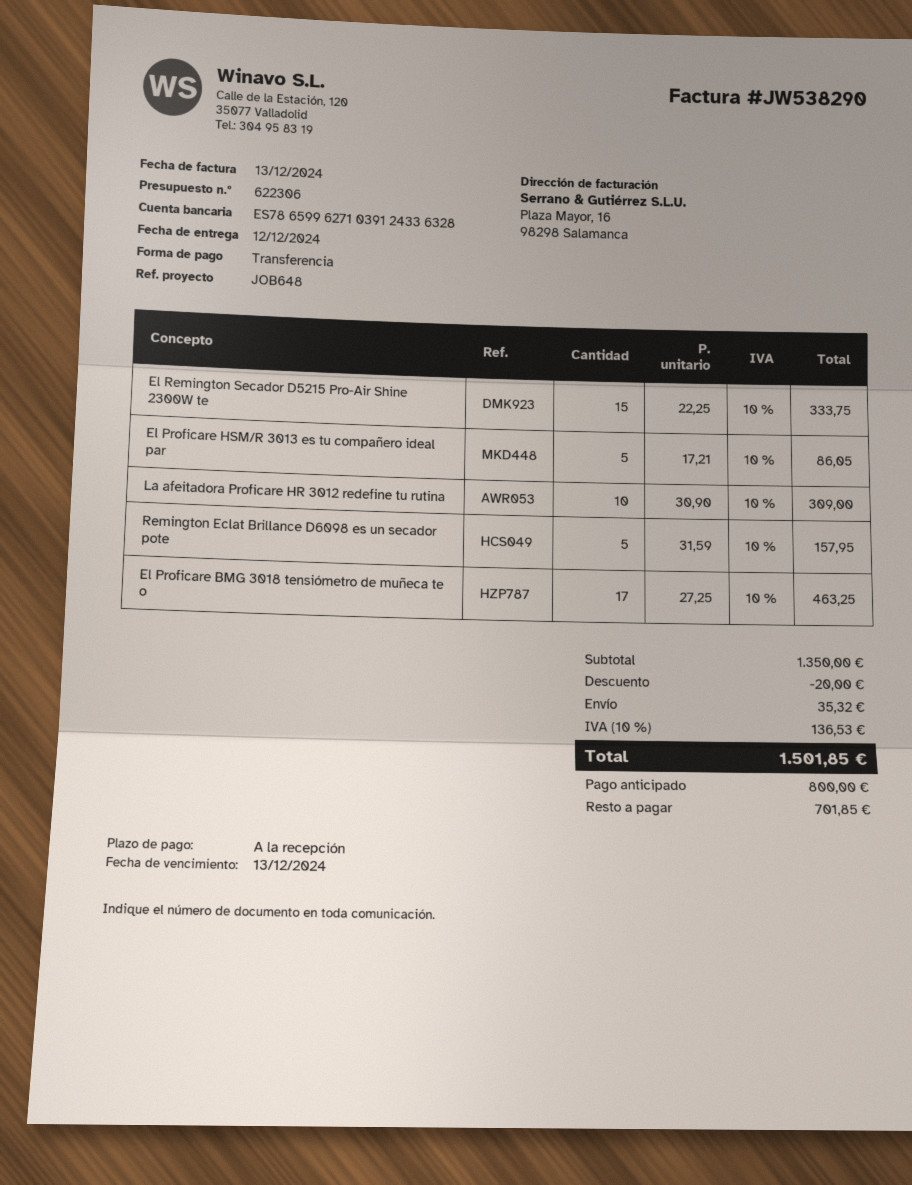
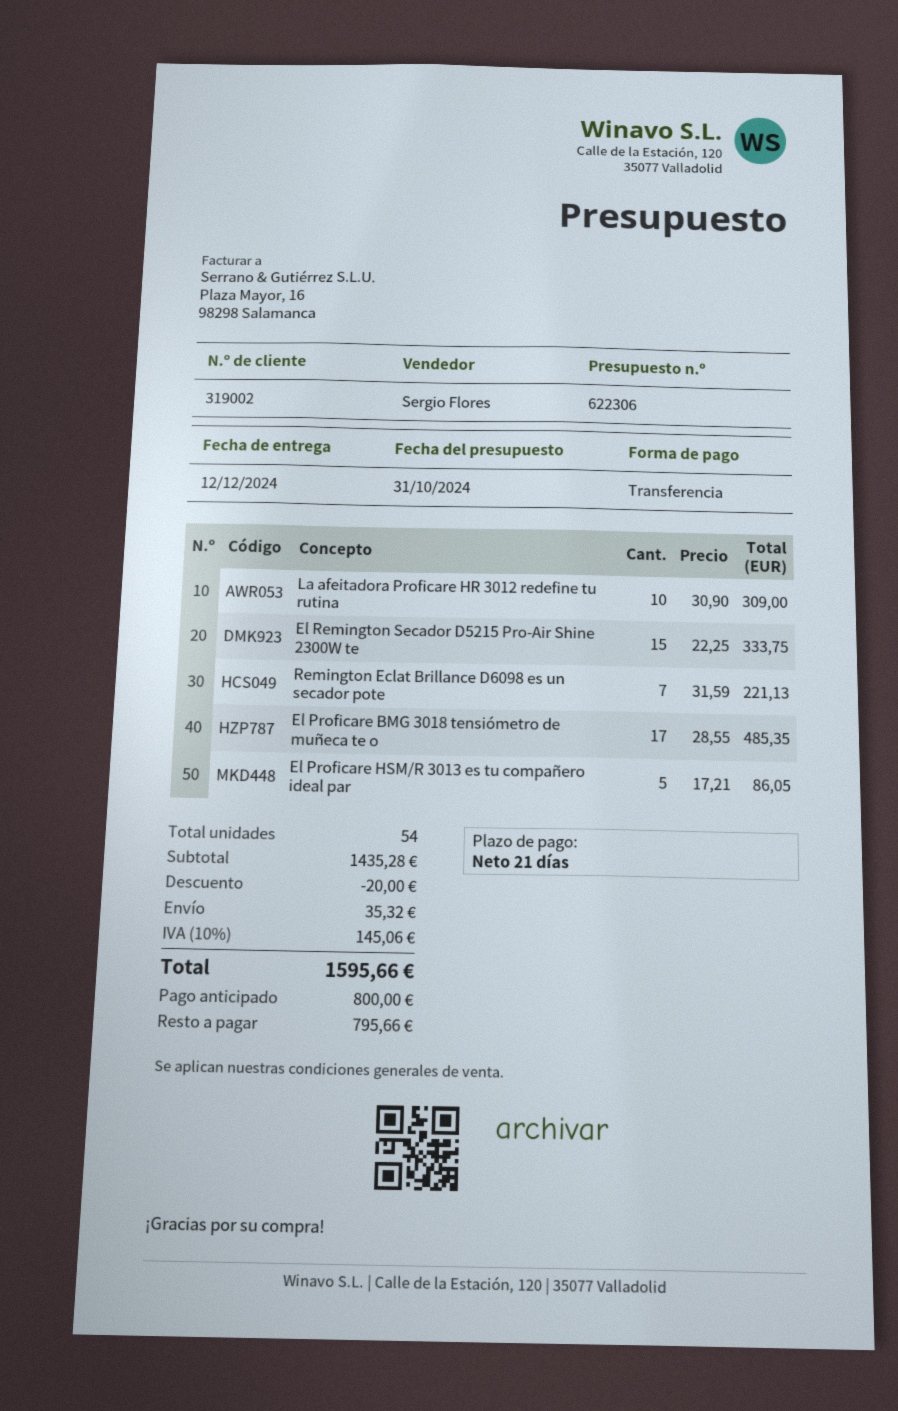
payment terms: on receipt -> 21 days
Remington Eclat Brillance D6098 es un secador pote: 5 x 31.59 = 157.95 -> 7 x 31.59 = 221.13
El Proficare BMG 3018 tensiómetro de muñeca te o: 17 x 27.25 = 463.25 -> 17 x 28.55 = 485.35
subtotal: 1350.00 -> 1435.28
tax: 10% = 136.53 -> 10% = 145.06
total: 1501.85 -> 1595.66
balance: 701.85 -> 795.66

